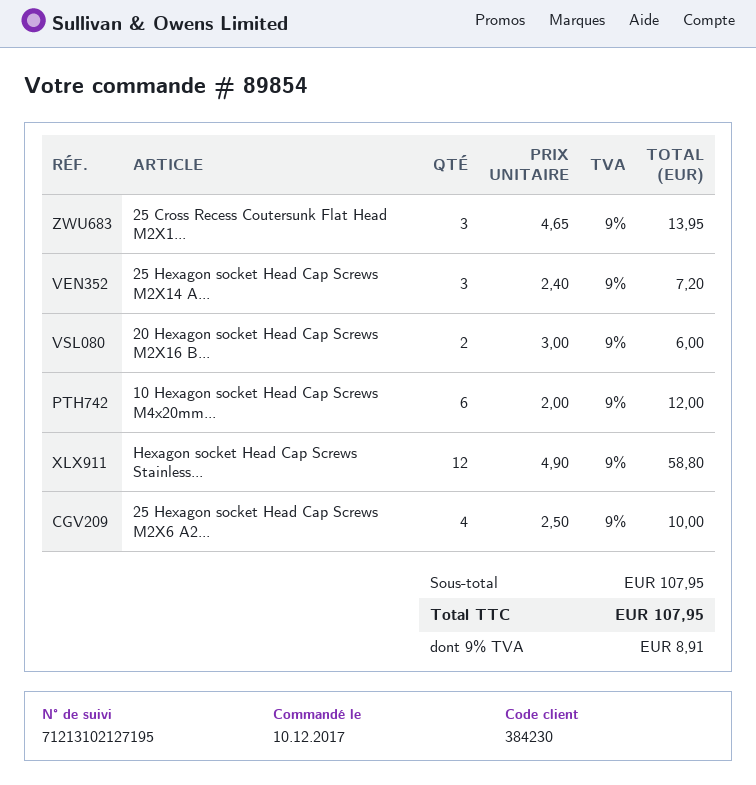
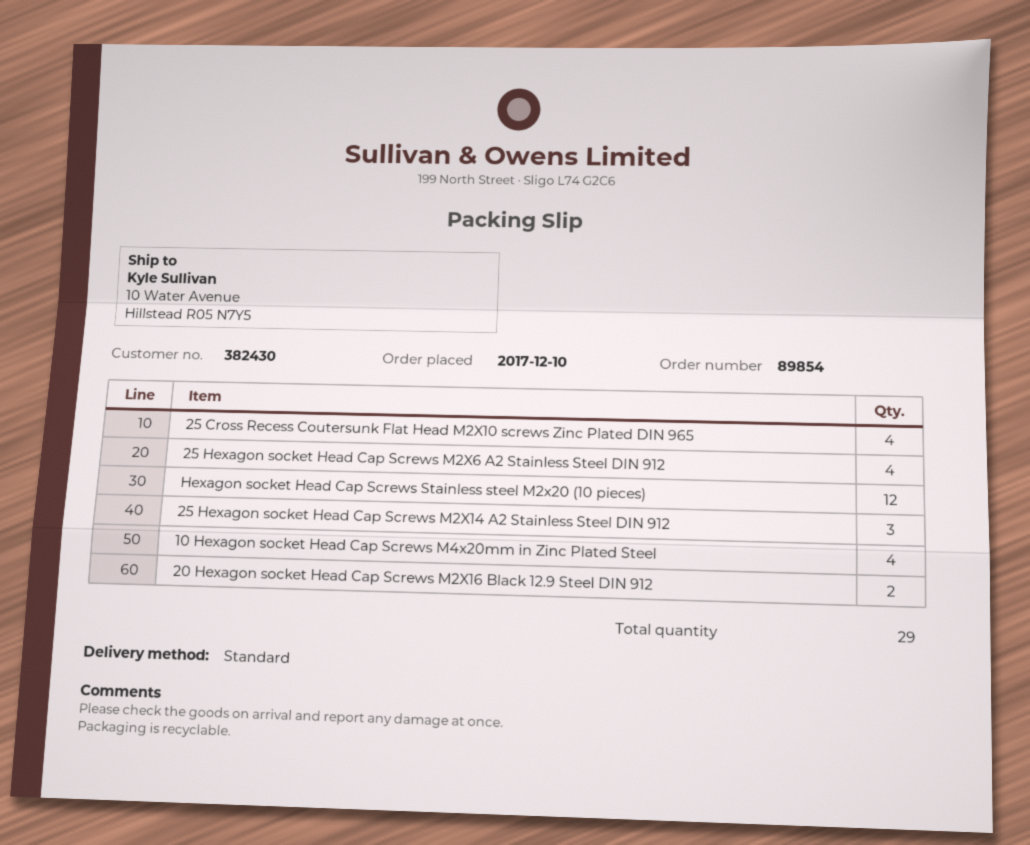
customer number: 384230 -> 382430
25 Cross Recess Coutersunk Flat Head M2X1...: 3 -> 4
10 Hexagon socket Head Cap Screws M4x20mm...: 6 -> 4

